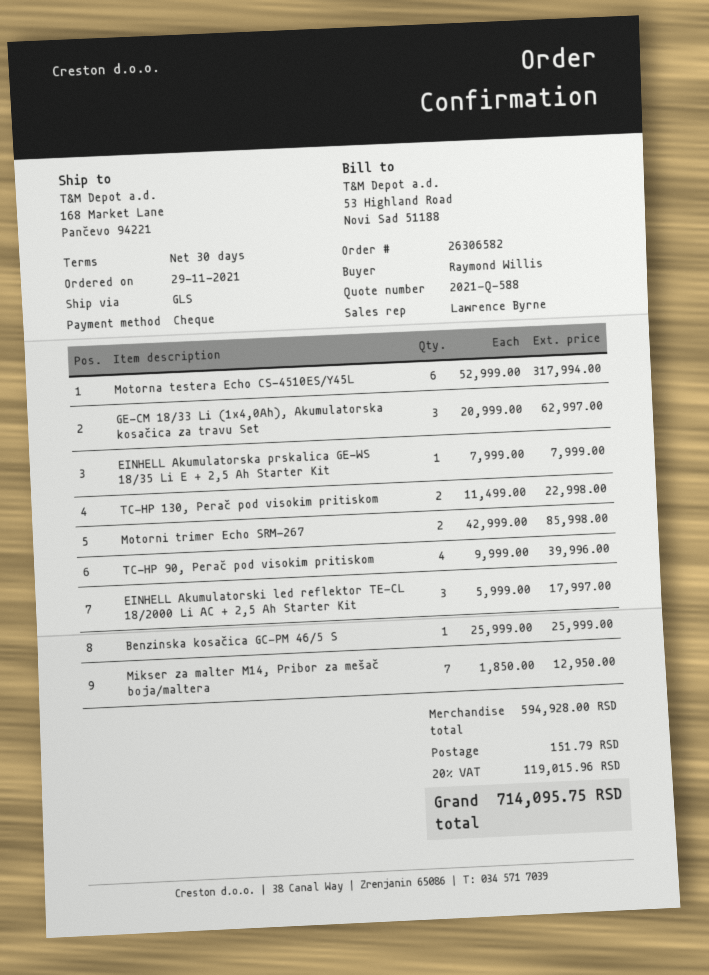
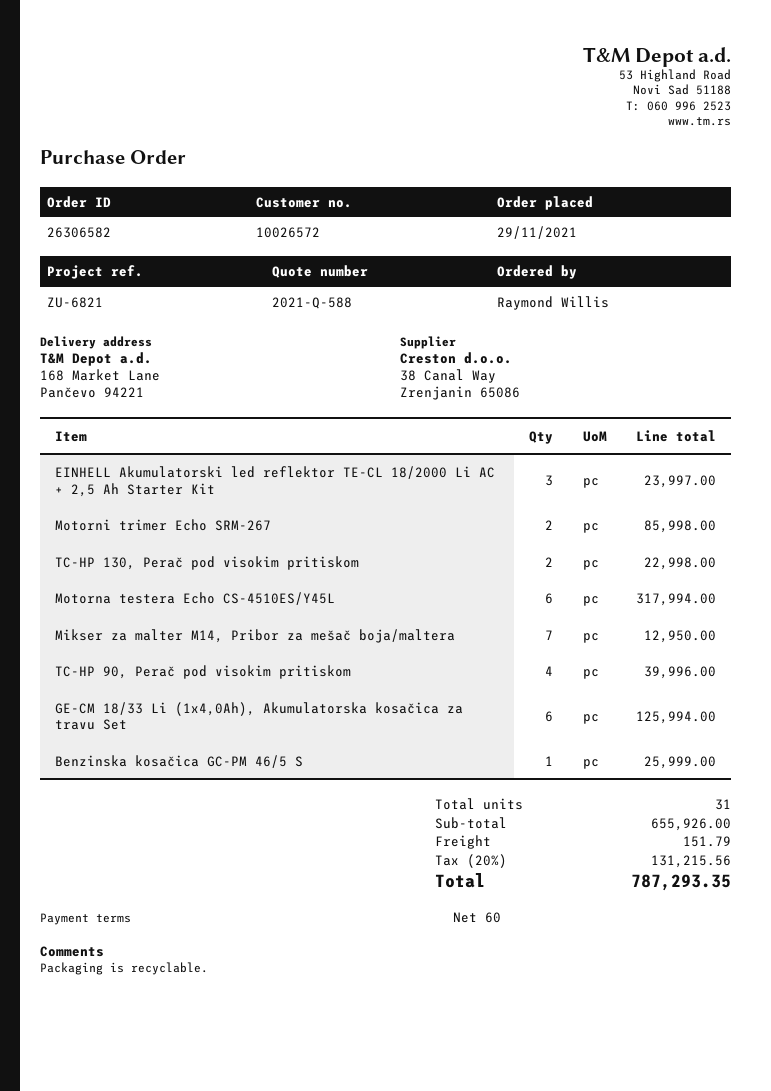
payment terms: 30 days -> 60 days
GE-CM 18/33 Li (1x4,0Ah), Akumulatorska kosačica za travu Set: 3 for 62997.00 -> 6 for 125994.00
EINHELL Akumulatorska prskalica GE-WS 18/35 Li E + 2,5 Ah Starter Kit: 1 for 7999.00 -> none
EINHELL Akumulatorski led reflektor TE-CL 18/2000 Li AC + 2,5 Ah Starter Kit: 3 for 17997.00 -> 3 for 23997.00
subtotal: 594928.00 -> 655926.00
tax: 20% = 119015.96 -> 20% = 131215.56
total: 714095.75 -> 787293.35

